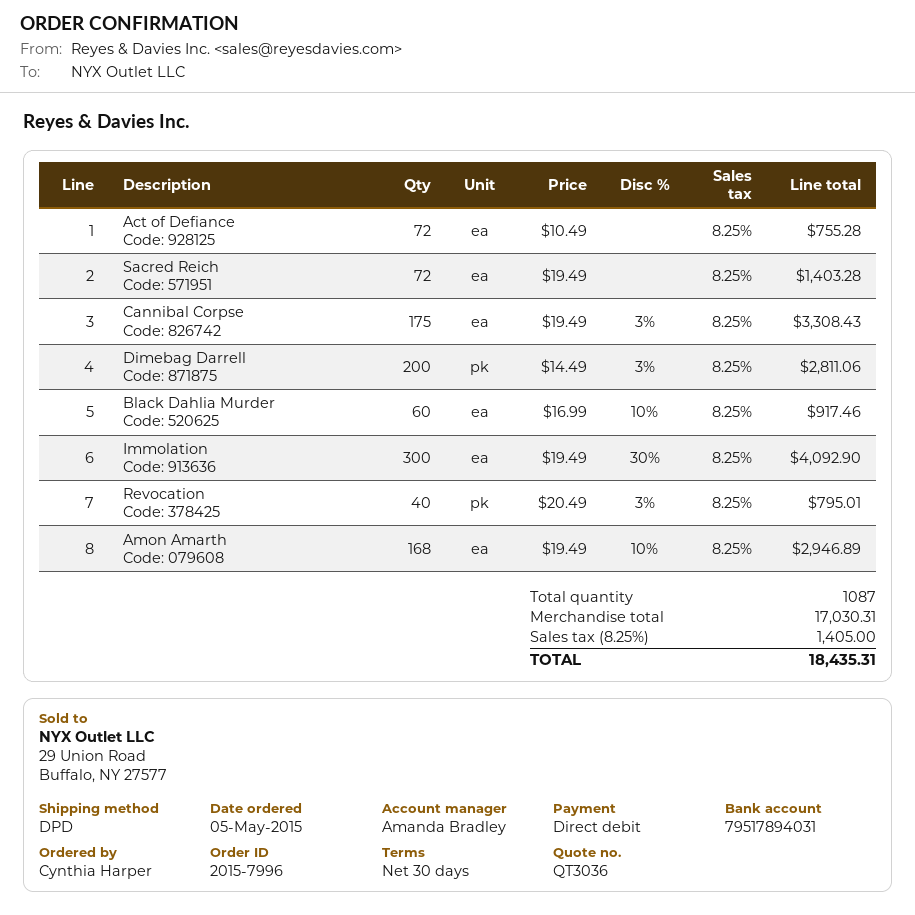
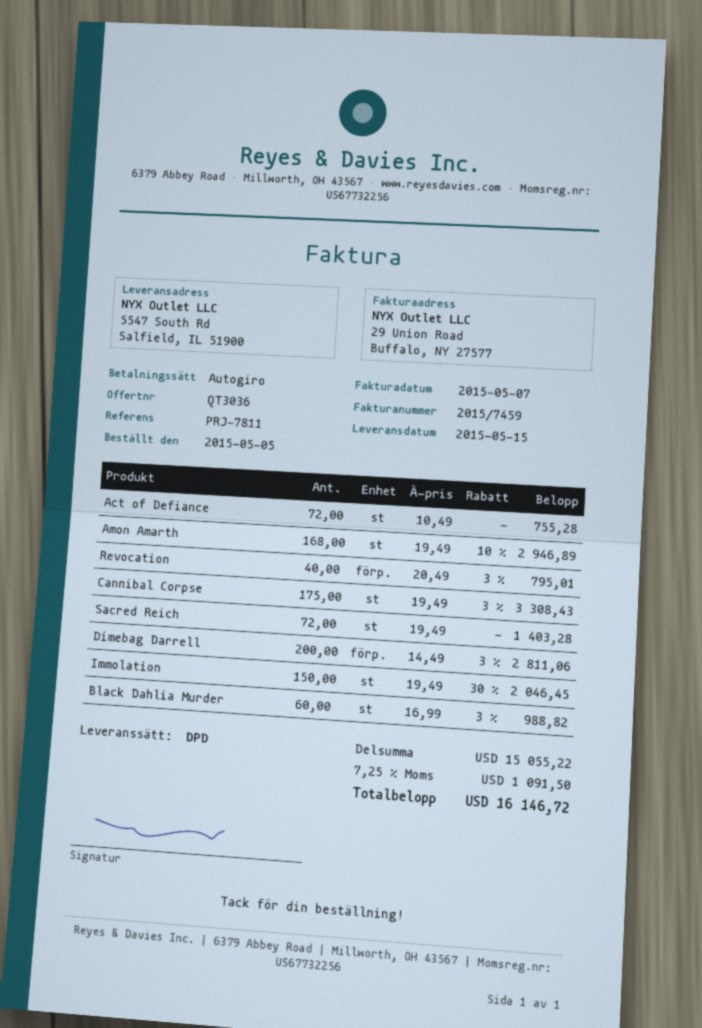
Black Dahlia Murder: 60 x 16.99 - 10% = 917.46 -> 60 x 16.99 - 3% = 988.82
Immolation: 300 x 19.49 - 30% = 4092.90 -> 150 x 19.49 - 30% = 2046.45
subtotal: 17030.31 -> 15055.22
tax: 8.25% = 1405.00 -> 7.25% = 1091.50
total: 18435.31 -> 16146.72

